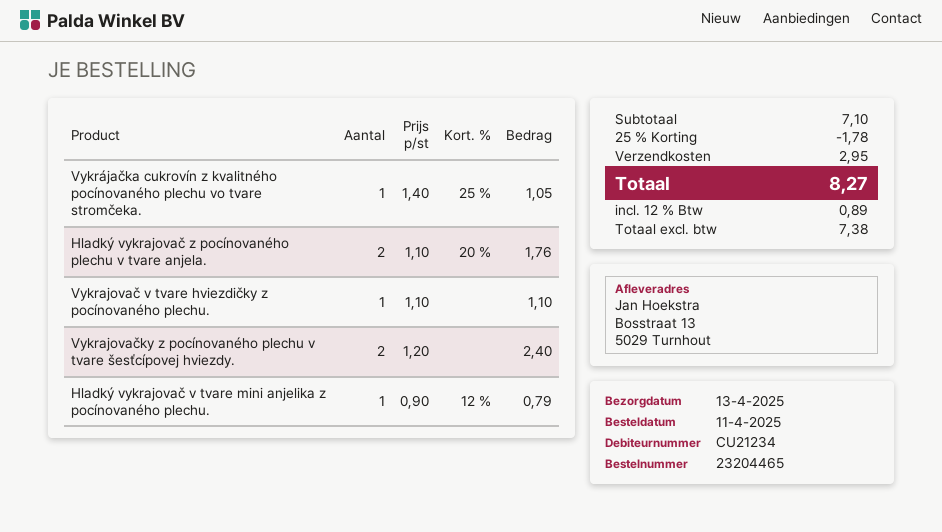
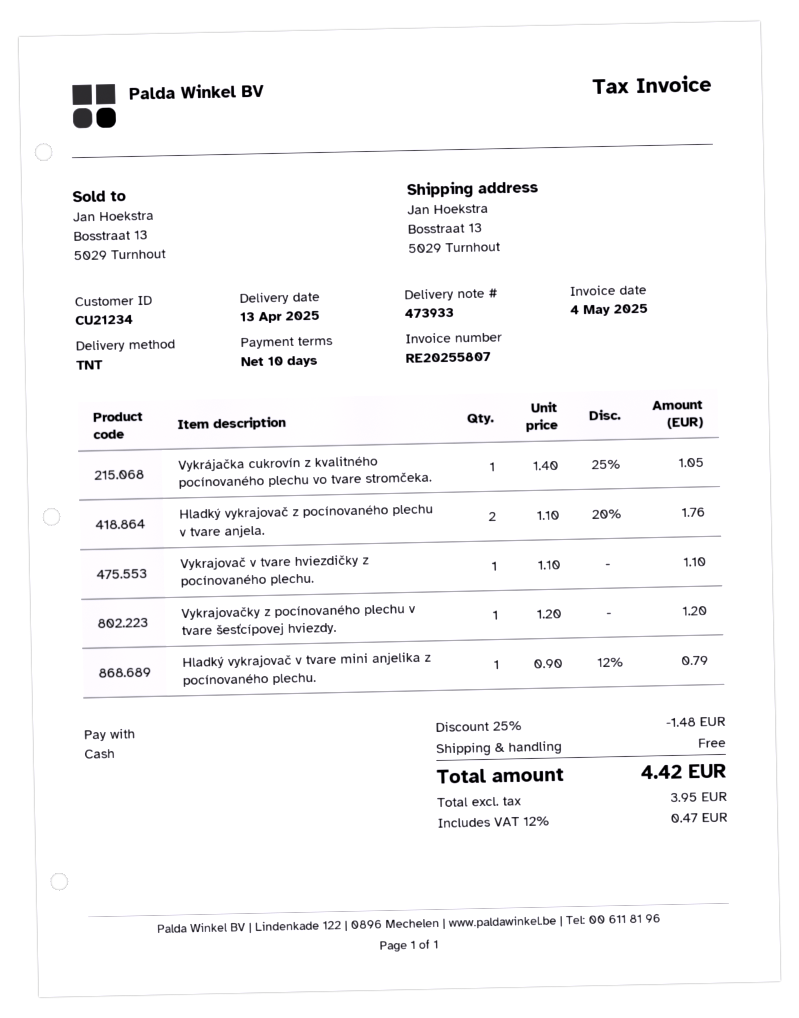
Vykrajovačky z pocínovaného plechu v tvare šesťcípovej hviezdy.: 2 x 1.20 = 2.40 -> 1 x 1.20 = 1.20
discount: 25% = 1.78 -> 25% = 1.48
shipping: 2.95 -> 0.00
net: 7.38 -> 3.95
tax: 12% = 0.89 -> 12% = 0.47
total: 8.27 -> 4.42

